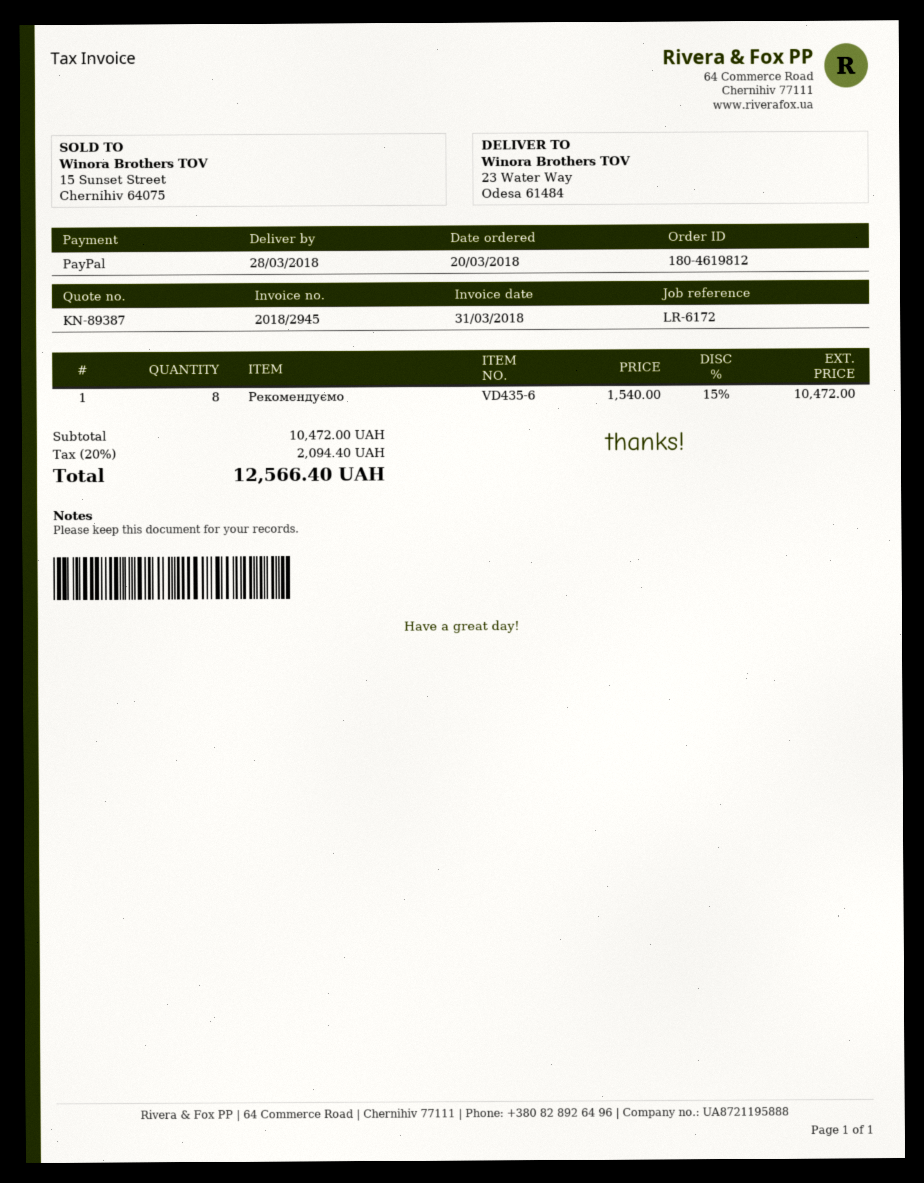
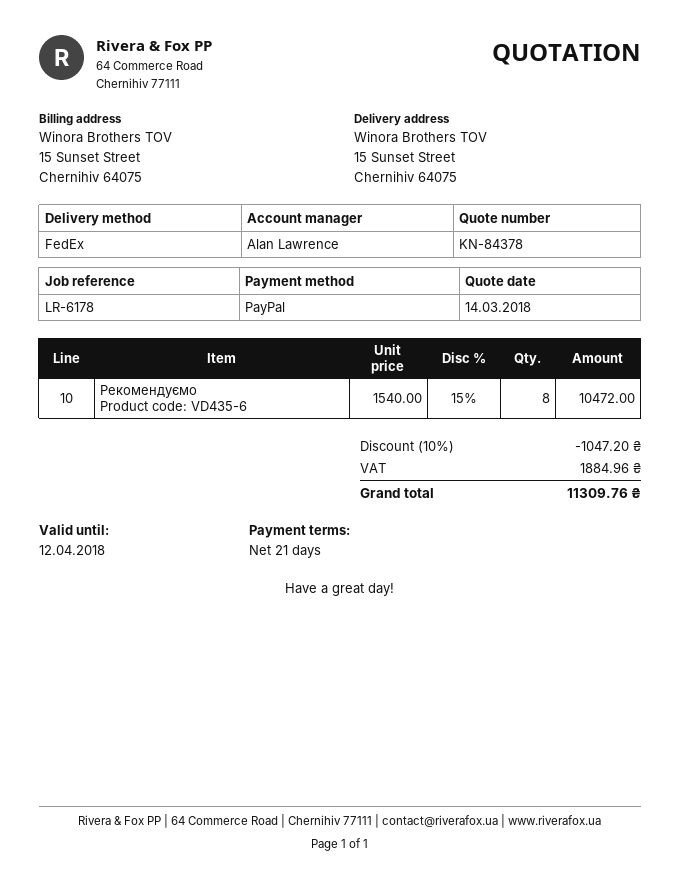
quote number: KN-89387 -> KN-84378
reference: LR-6172 -> LR-6178
ship to: 23 Water Way, Odesa 61484 -> 15 Sunset Street, Chernihiv 64075
discount: none -> 10% = 1047.20
tax: 2094.40 -> 1884.96
total: 12566.40 -> 11309.76

